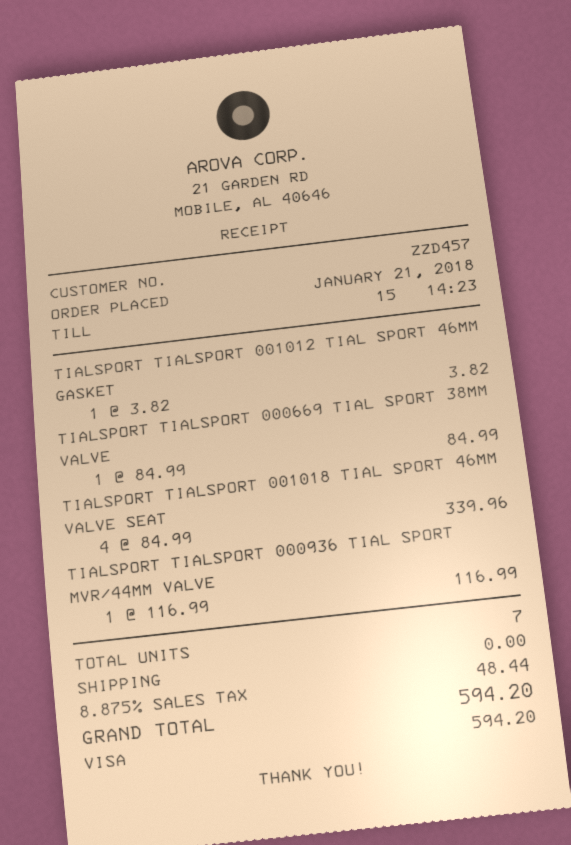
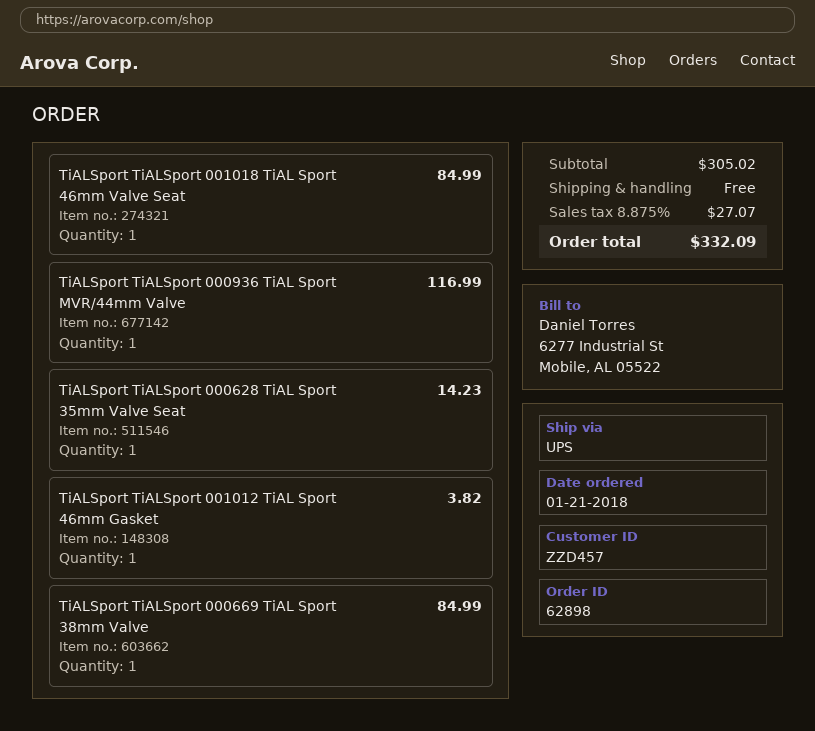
TIALSPORT TIALSPORT 001018 TIAL SPORT 46MM VALVE SEAT: 4 for 339.96 -> 1 for 84.99
TiALSport TiALSport 000628 TiAL Sport 35mm Valve Seat: none -> 1 for 14.23
tax: 8.875% = 48.44 -> 8.875% = 27.07
total: 594.20 -> 332.09

